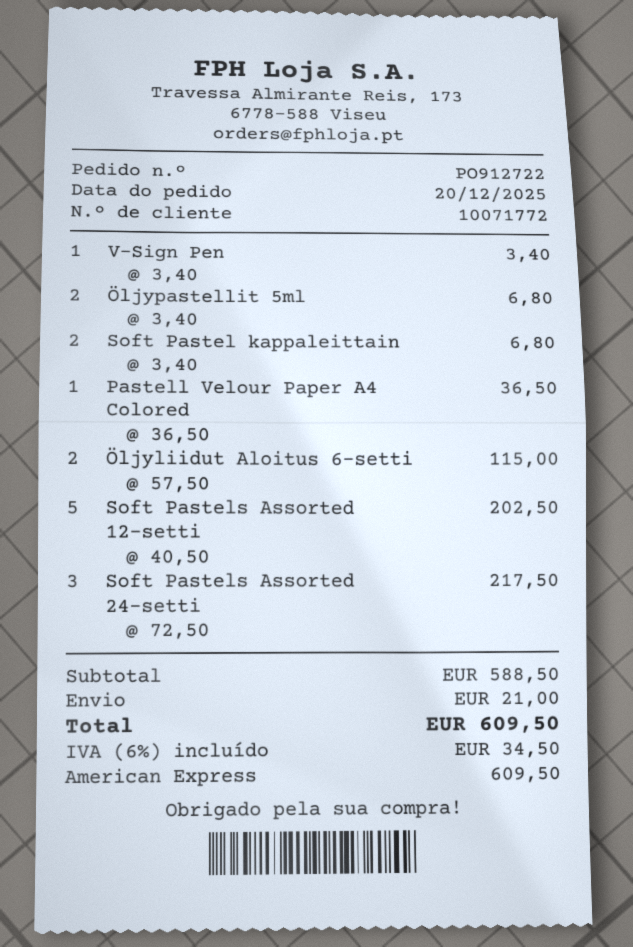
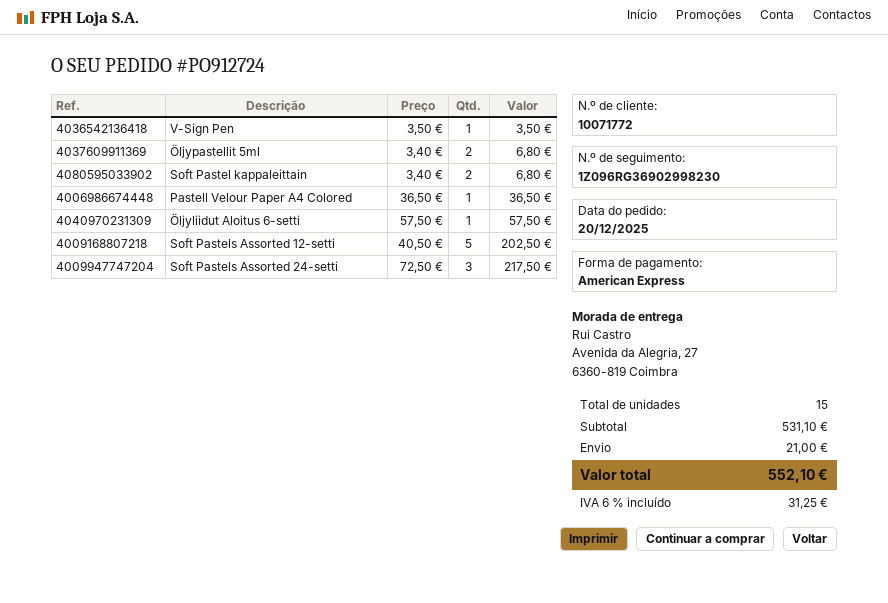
order number: PO912722 -> PO912724
V-Sign Pen: 1 x 3.40 = 3.40 -> 1 x 3.50 = 3.50
Öljyliidut Aloitus 6-setti: 2 x 57.50 = 115.00 -> 1 x 57.50 = 57.50
subtotal: 588.50 -> 531.10
tax: 6% = 34.50 -> 6% = 31.25
total: 609.50 -> 552.10

